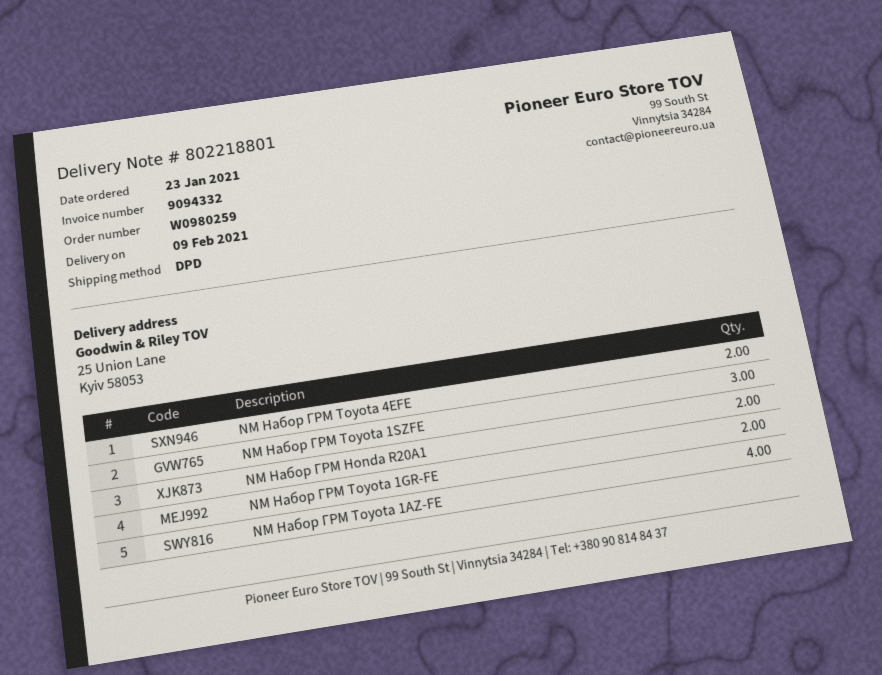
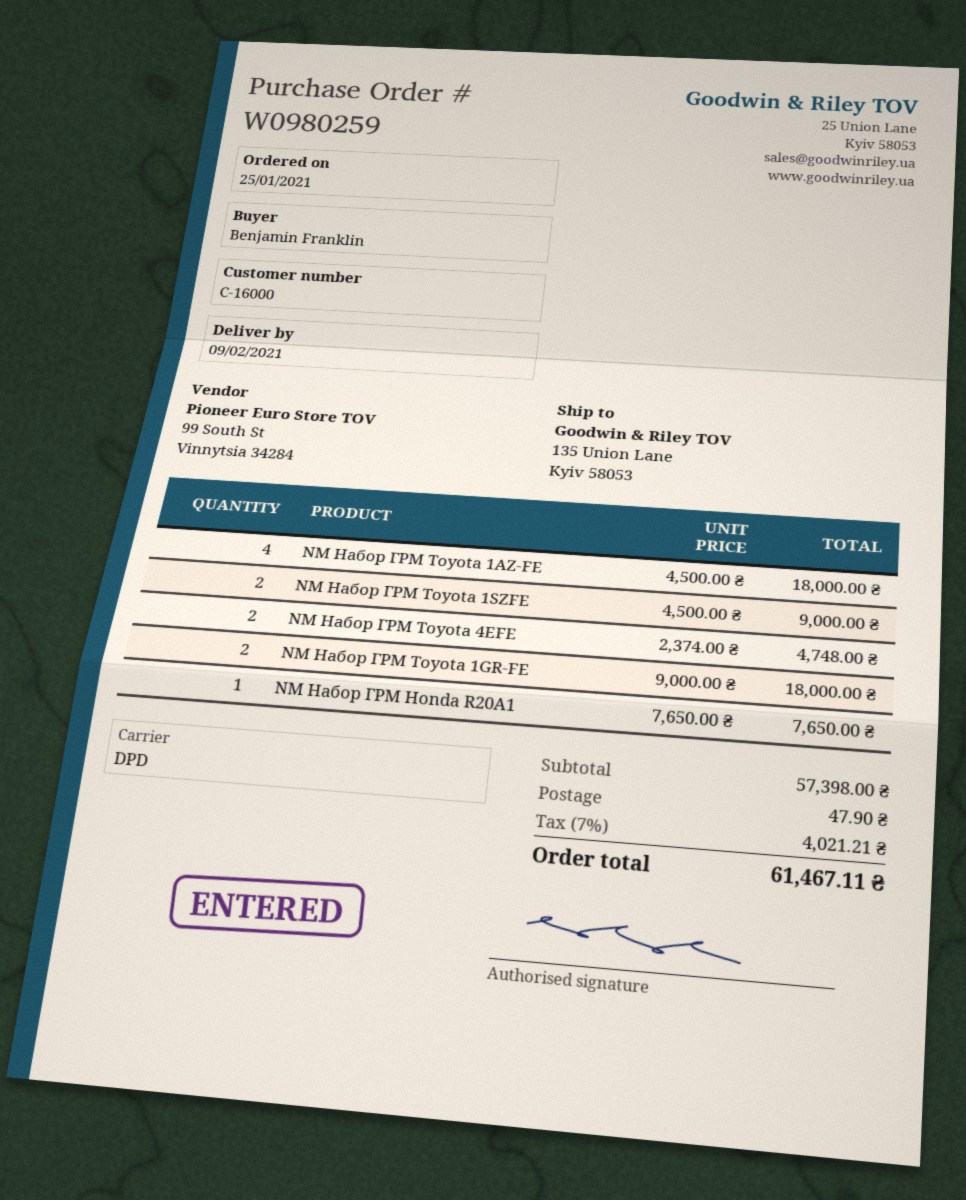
order date: 2021-01-23 -> 2021-01-25
ship to: 25 Union Lane, Kyiv 58053 -> 135 Union Lane, Kyiv 58053
NM Набор ГРМ Toyota 1SZFE: 3 -> 2
NM Набор ГРМ Honda R20A1: 2 -> 1

